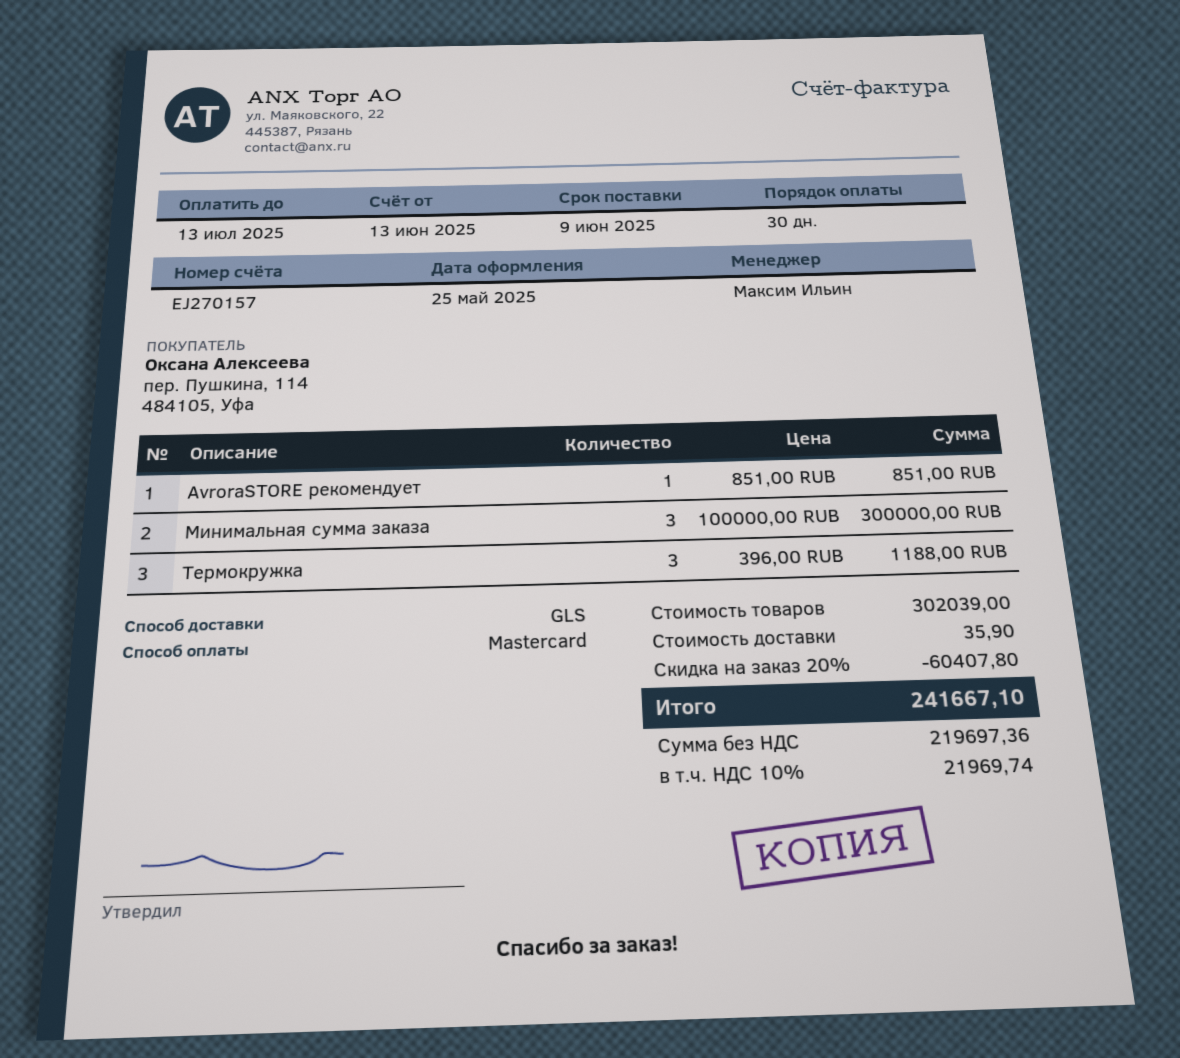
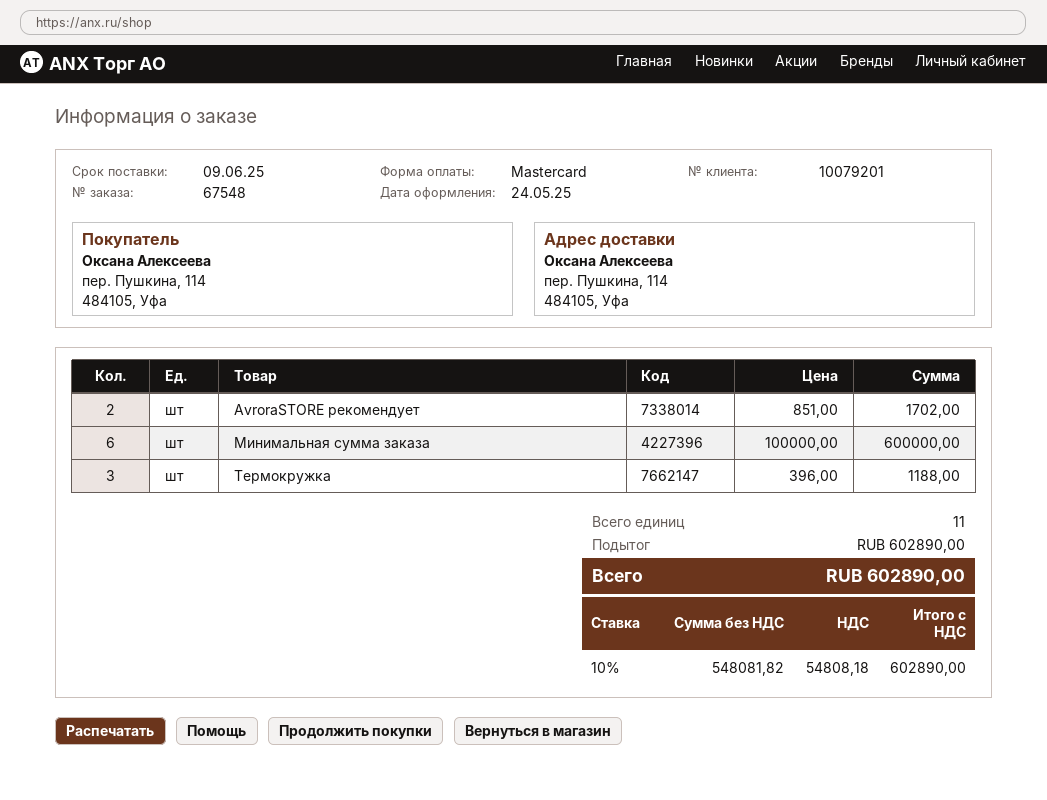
order date: 2025-05-25 -> 2025-05-24
AvroraSTORE рекомендует: 1 x 851.00 = 851.00 -> 2 x 851.00 = 1702.00
Минимальная сумма заказа: 3 x 100000.00 = 300000.00 -> 6 x 100000.00 = 600000.00
subtotal: 302039.00 -> 602890.00
discount: 20% = 60407.80 -> none
shipping: 35.90 -> none
net: 219697.36 -> 548081.82
tax: 10% = 21969.74 -> 10% = 54808.18
total: 241667.10 -> 602890.00

